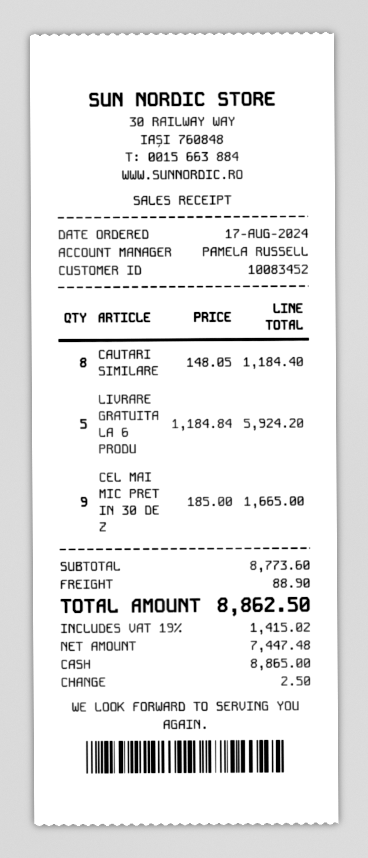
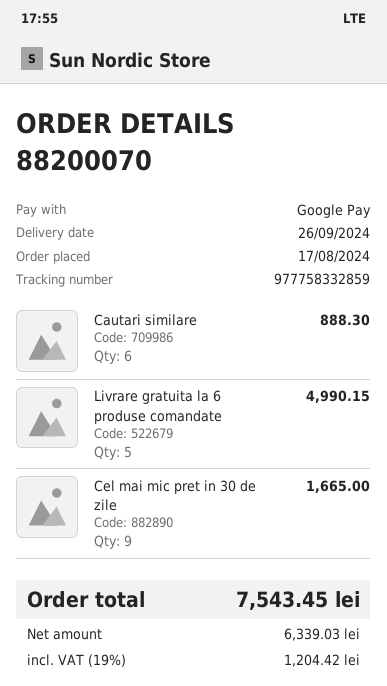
payment method: cash -> Google Pay
CAUTARI SIMILARE: 8 for 1184.40 -> 6 for 888.30
LIVRARE GRATUITA LA 6 PRODU: 5 for 5924.20 -> 5 for 4990.15
shipping: 88.90 -> none
net: 7447.48 -> 6339.03
tax: 19% = 1415.02 -> 19% = 1204.42
total: 8862.50 -> 7543.45

